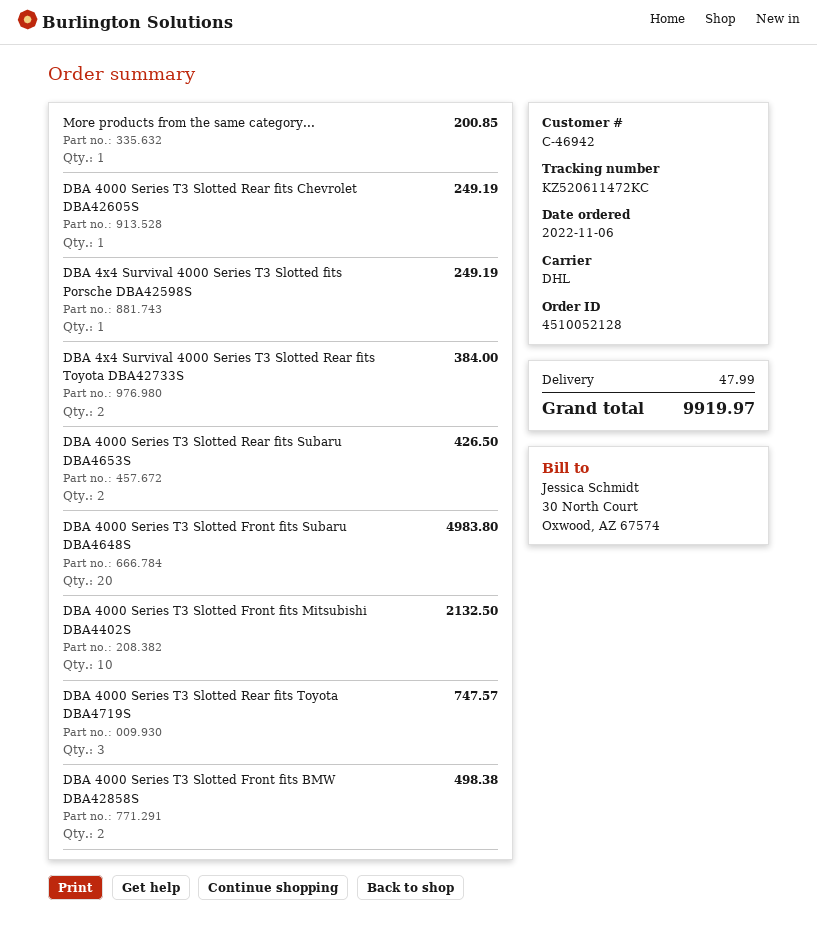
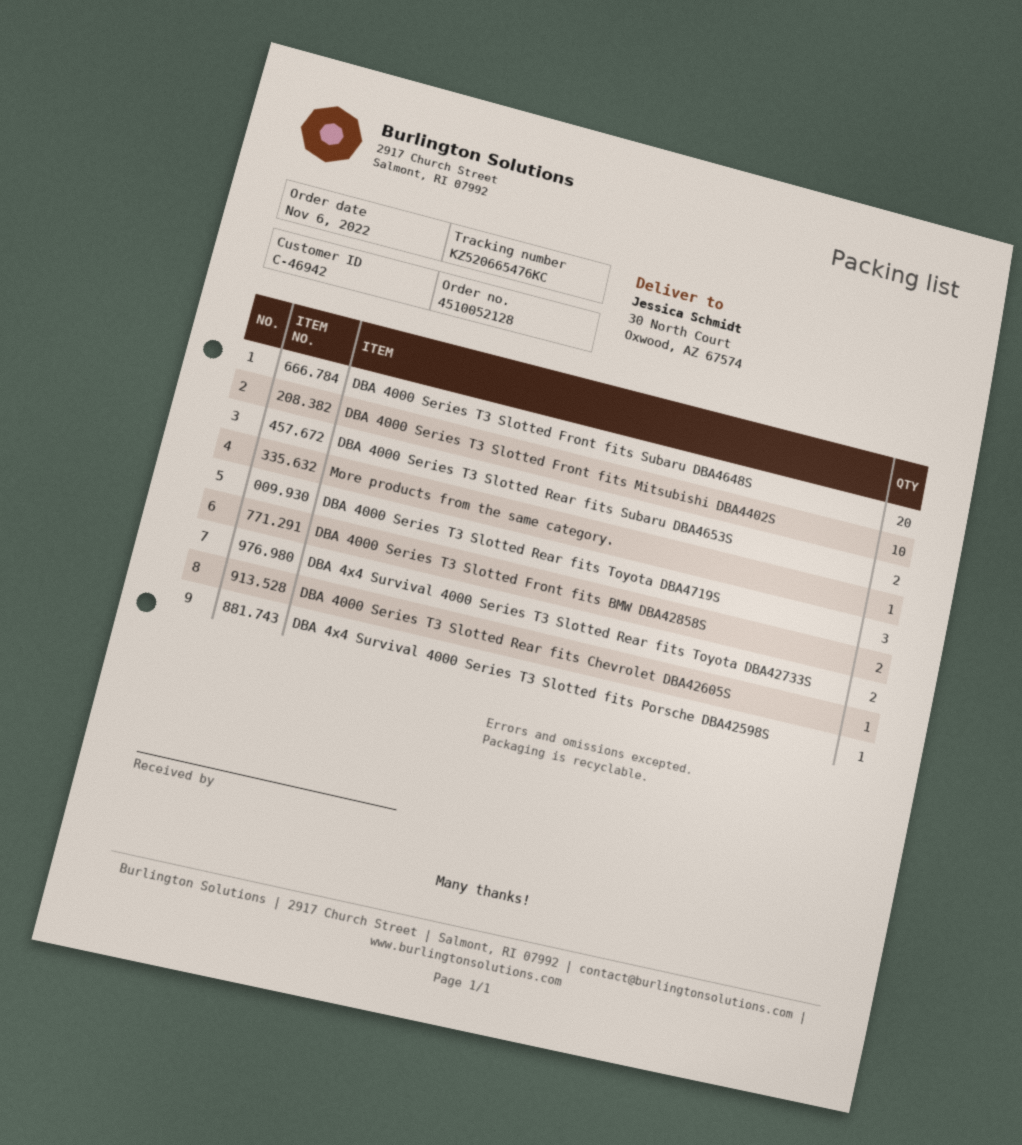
tracking number: KZ520611472KC -> KZ520665476KC

